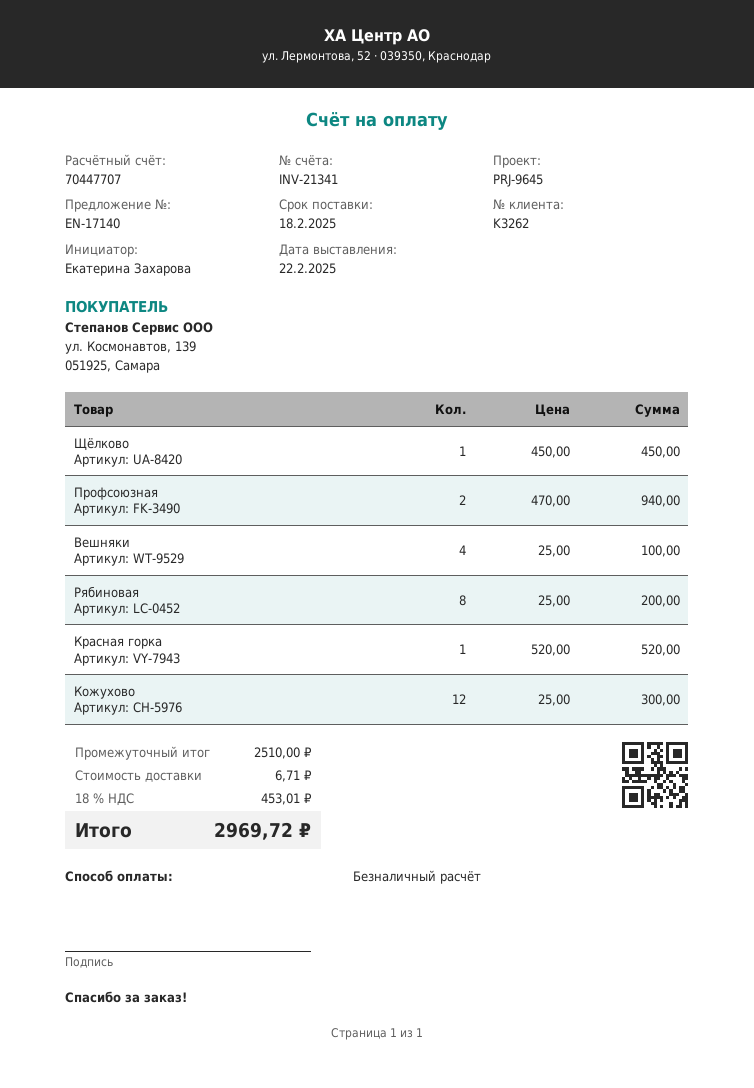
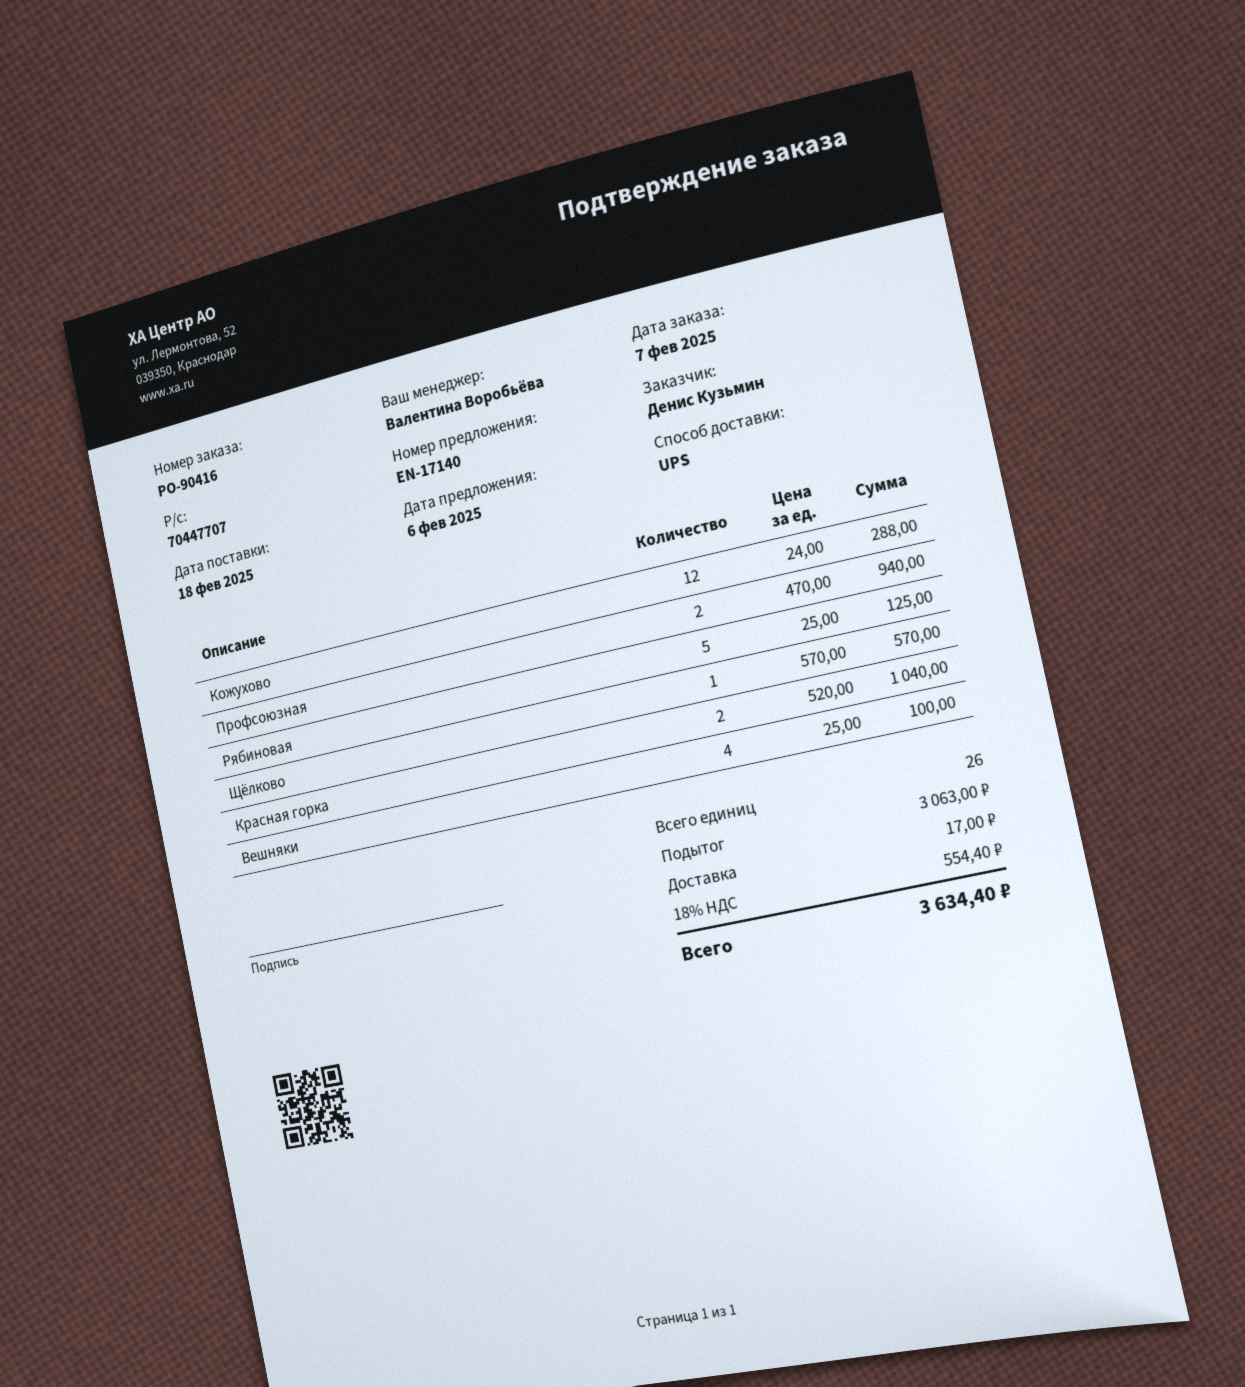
ordered by: Екатерина Захарова -> Денис Кузьмин
Щёлково: 1 x 450.00 = 450.00 -> 1 x 570.00 = 570.00
Рябиновая: 8 x 25.00 = 200.00 -> 5 x 25.00 = 125.00
Красная горка: 1 x 520.00 = 520.00 -> 2 x 520.00 = 1040.00
Кожухово: 12 x 25.00 = 300.00 -> 12 x 24.00 = 288.00
subtotal: 2510.00 -> 3063.00
shipping: 6.71 -> 17.00
tax: 18% = 453.01 -> 18% = 554.40
total: 2969.72 -> 3634.40

